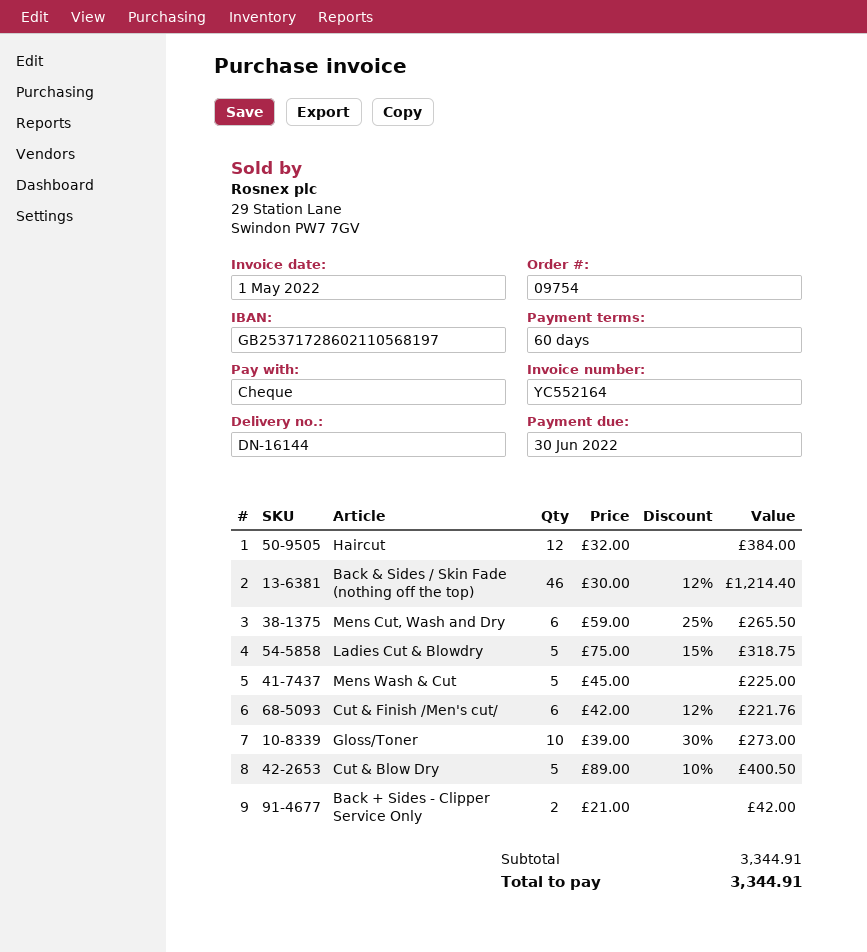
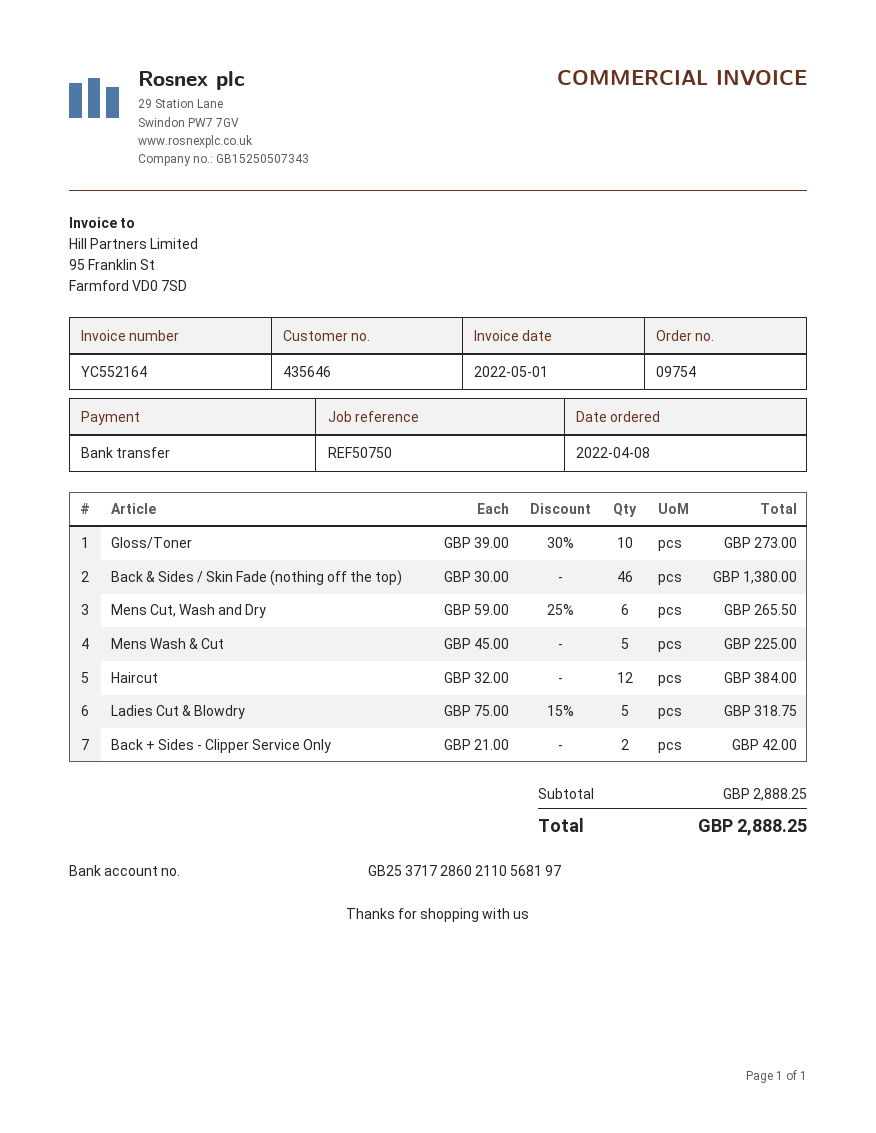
payment method: cheque -> bank transfer
Back & Sides / Skin Fade (nothing off the top): 46 x 30.00 - 12% = 1214.40 -> 46 x 30.00 = 1380.00
Cut & Finish /Men's cut/: 6 x 42.00 - 12% = 221.76 -> none
Cut & Blow Dry: 5 x 89.00 - 10% = 400.50 -> none
subtotal: 3344.91 -> 2888.25
total: 3344.91 -> 2888.25

